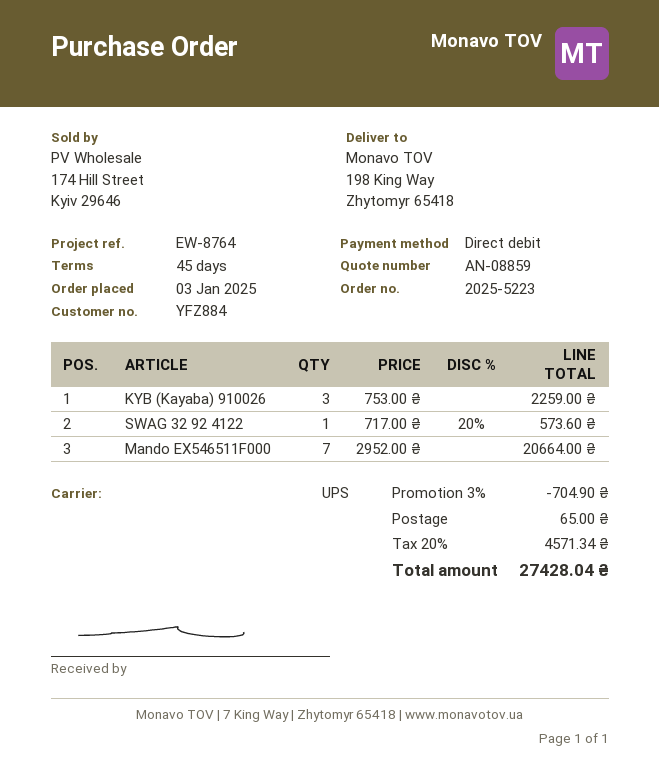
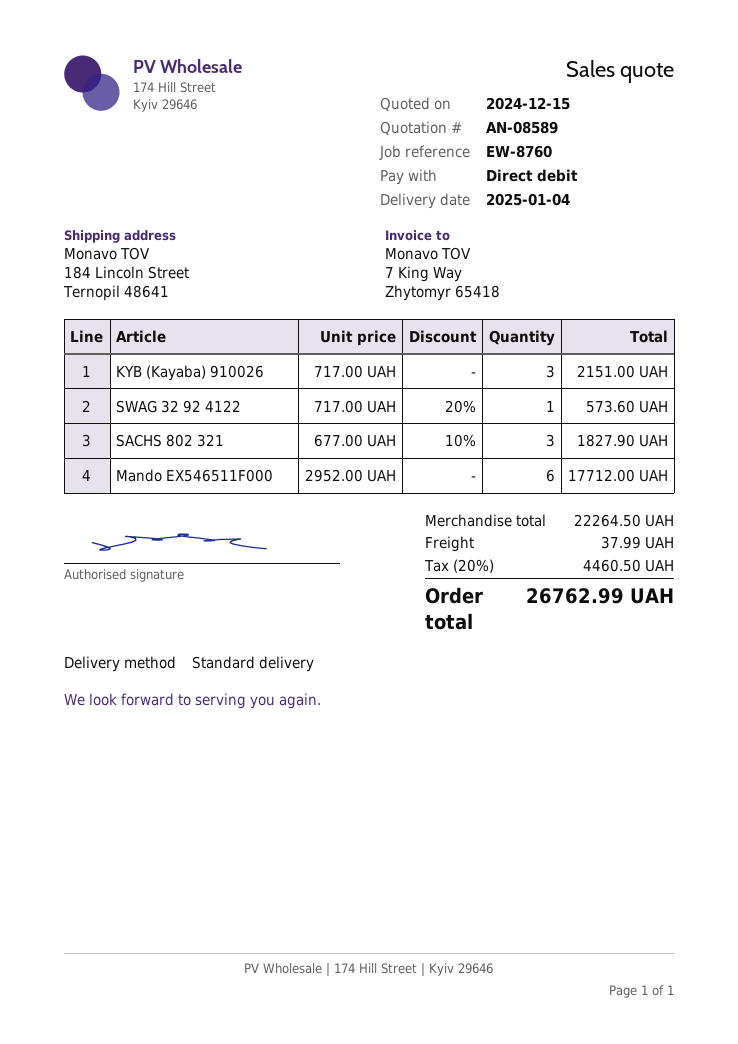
quote number: AN-08859 -> AN-08589
reference: EW-8764 -> EW-8760
shipping method: UPS -> standard
ship to: 198 King Way, Zhytomyr 65418 -> 184 Lincoln Street, Ternopil 48641
KYB (Kayaba) 910026: 3 x 753.00 = 2259.00 -> 3 x 717.00 = 2151.00
Mando EX546511F000: 7 x 2952.00 = 20664.00 -> 6 x 2952.00 = 17712.00
SACHS 802 321: none -> 3 x 677.00 - 10% = 1827.90
discount: 3% = 704.90 -> none
shipping: 65.00 -> 37.99
tax: 20% = 4571.34 -> 20% = 4460.50
total: 27428.04 -> 26762.99

